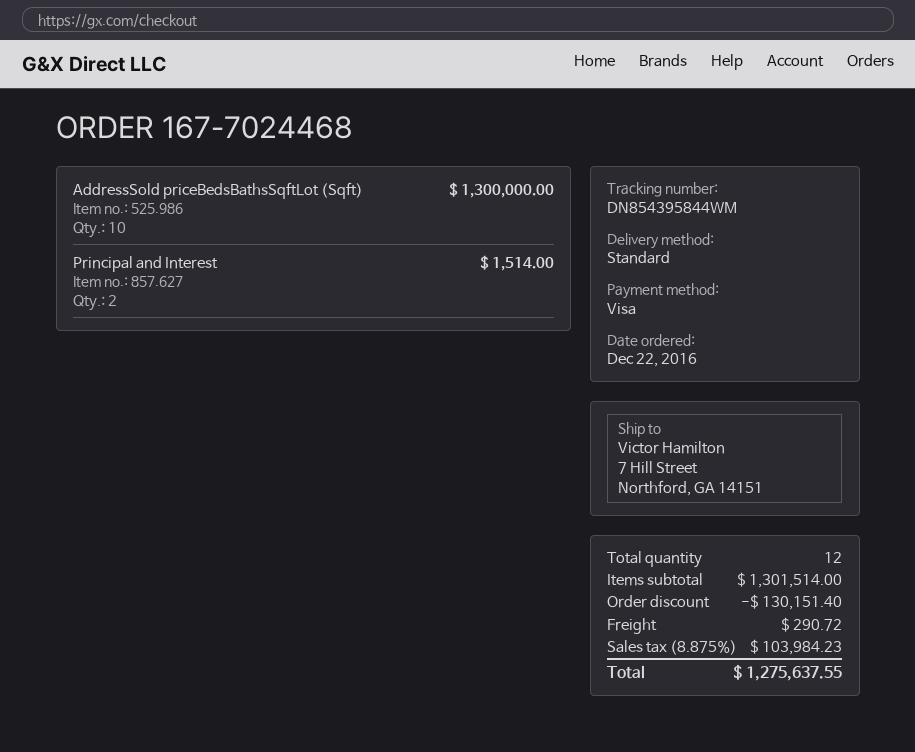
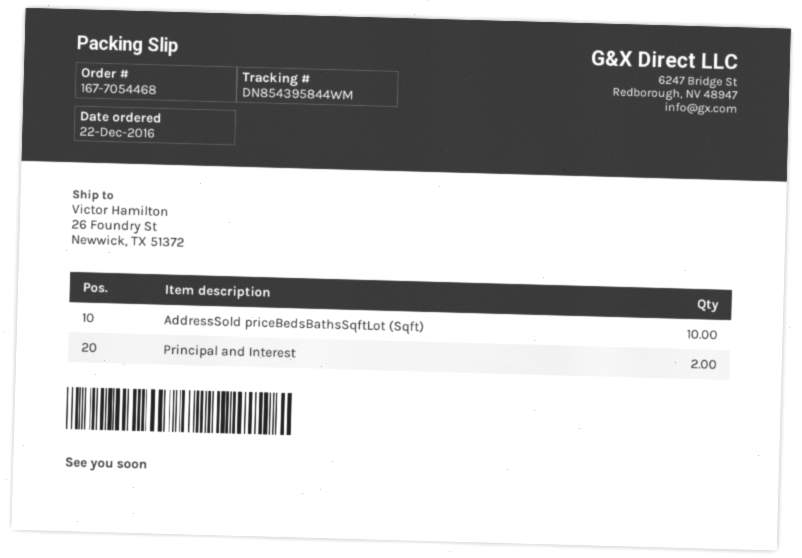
order number: 167-7024468 -> 167-7054468
ship to: 7 Hill Street, Northford, GA 14151 -> 26 Foundry St, Newwick, TX 51372

